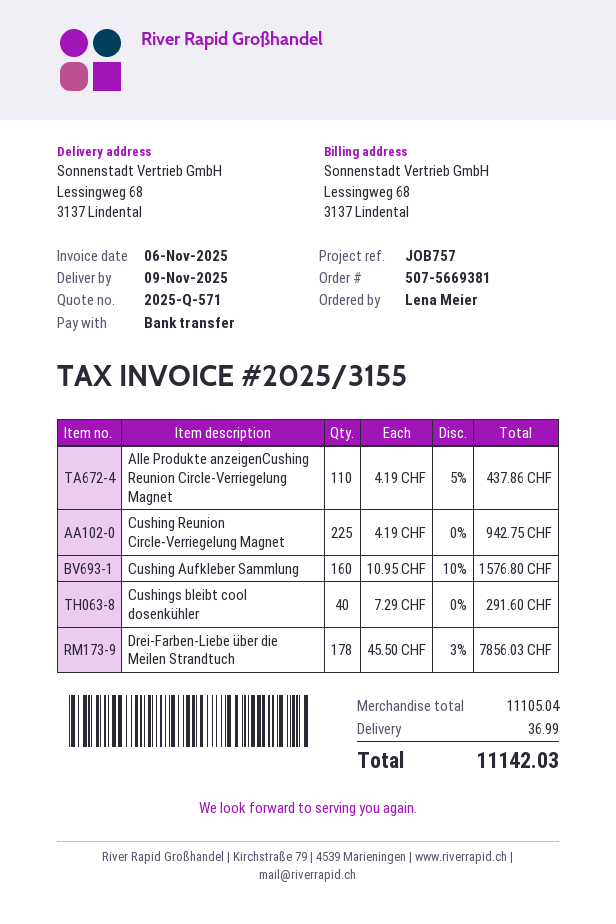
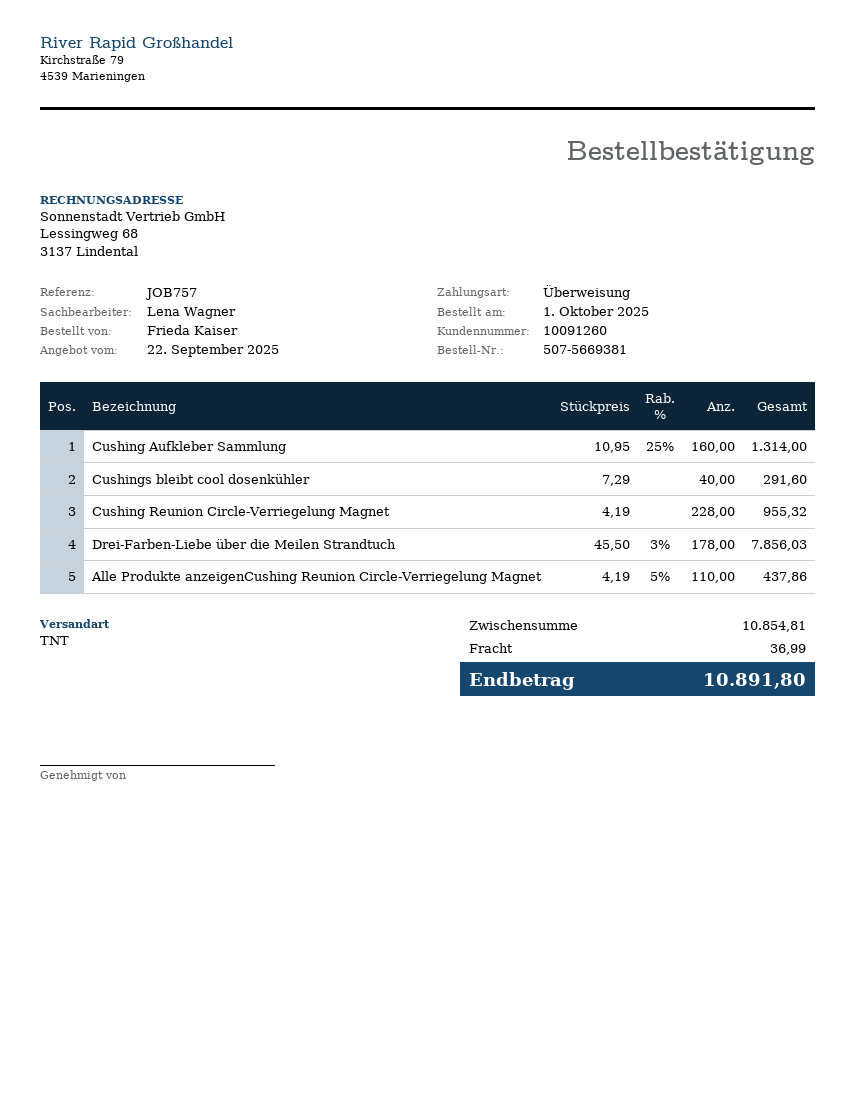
ordered by: Lena Meier -> Frieda Kaiser
Cushing Reunion Circle-Verriegelung Magnet: 225 x 4.19 = 942.75 -> 228 x 4.19 = 955.32
Cushing Aufkleber Sammlung: 160 x 10.95 - 10% = 1576.80 -> 160 x 10.95 - 25% = 1314.00
subtotal: 11105.04 -> 10854.81
total: 11142.03 -> 10891.80

